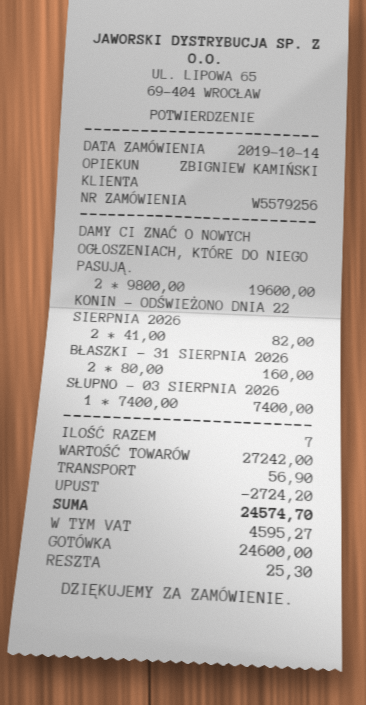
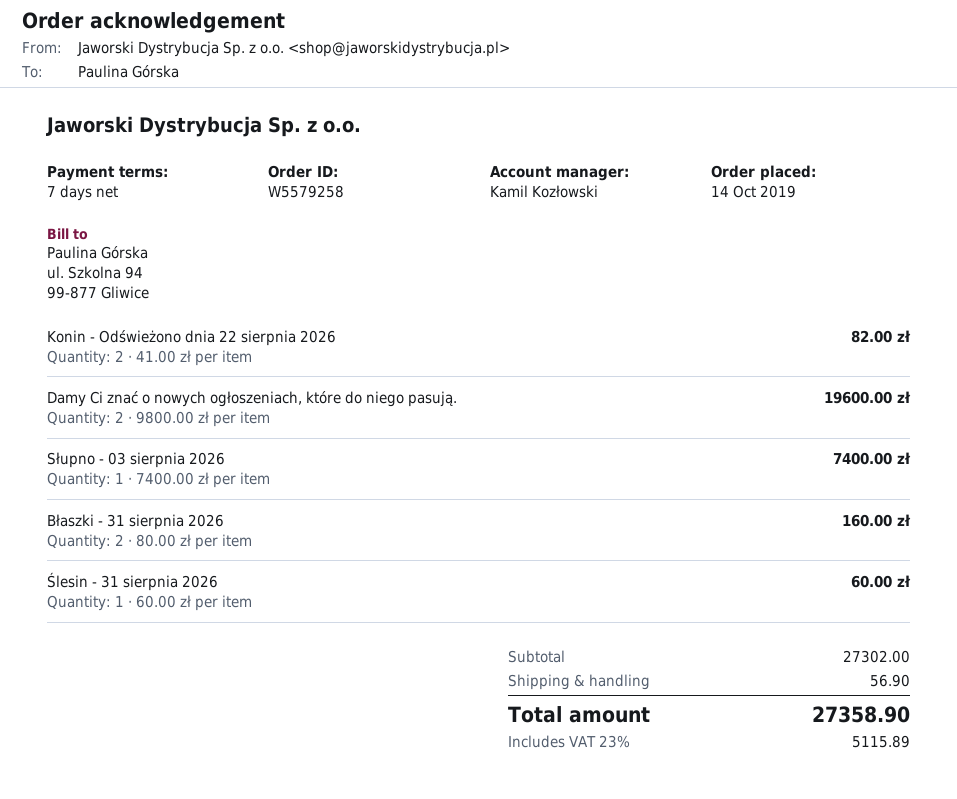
order number: W5579256 -> W5579258
sales rep: ZBIGNIEW KAMIŃSKI -> Kamil Kozłowski
Ślesin - 31 sierpnia 2026: none -> 1 x 60.00 = 60.00
subtotal: 27242.00 -> 27302.00
discount: 2724.20 -> none
tax: 4595.27 -> 5115.89
total: 24574.70 -> 27358.90

